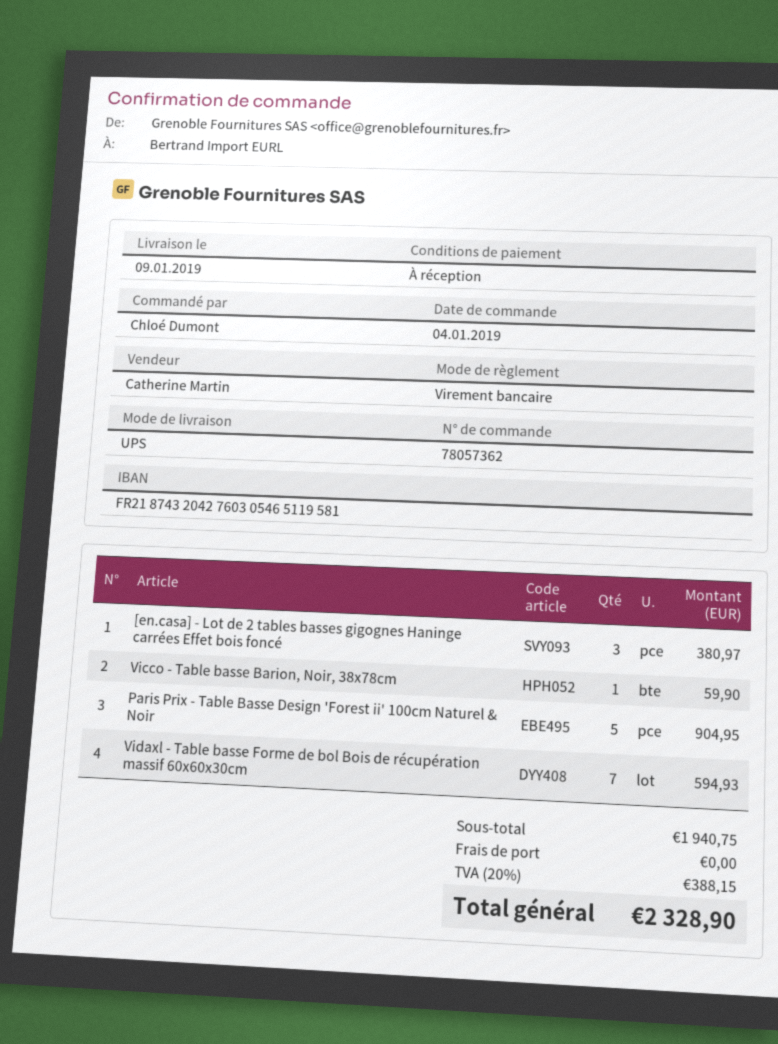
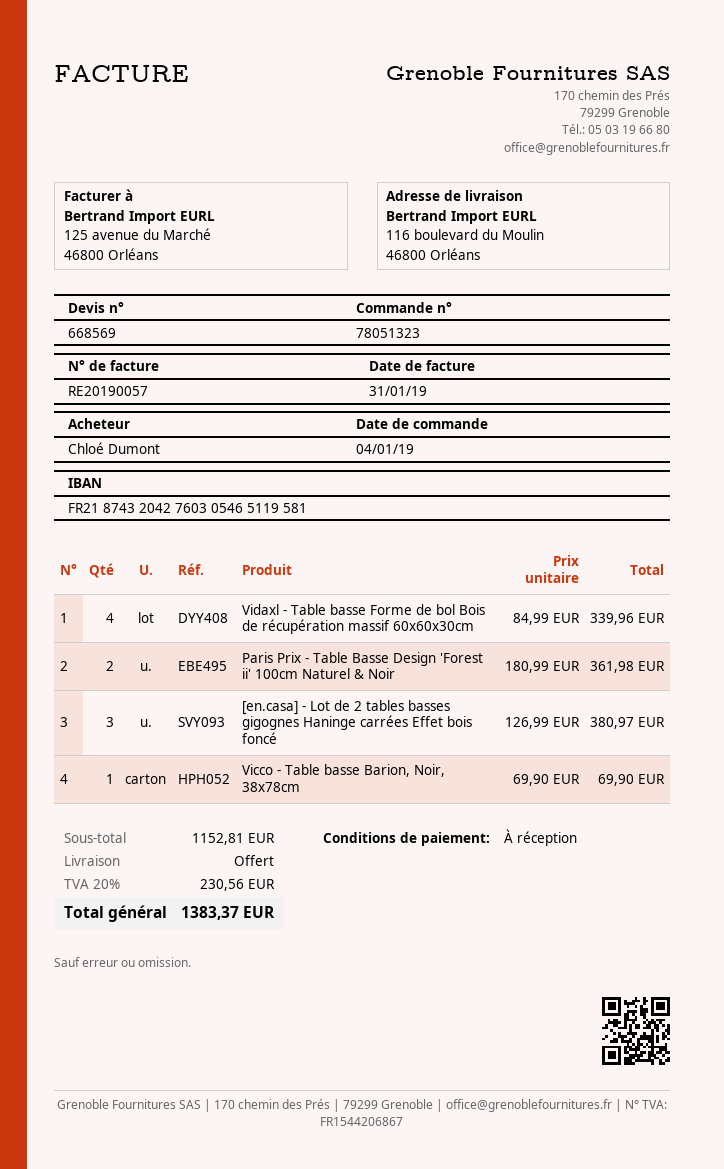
order number: 78057362 -> 78051323
Vicco - Table basse Barion, Noir, 38x78cm: 1 for 59.90 -> 1 for 69.90
Paris Prix - Table Basse Design 'Forest ii' 100cm Naturel & Noir: 5 for 904.95 -> 2 for 361.98
Vidaxl - Table basse Forme de bol Bois de récupération massif 60x60x30cm: 7 for 594.93 -> 4 for 339.96
subtotal: 1940.75 -> 1152.81
tax: 20% = 388.15 -> 20% = 230.56
total: 2328.90 -> 1383.37

